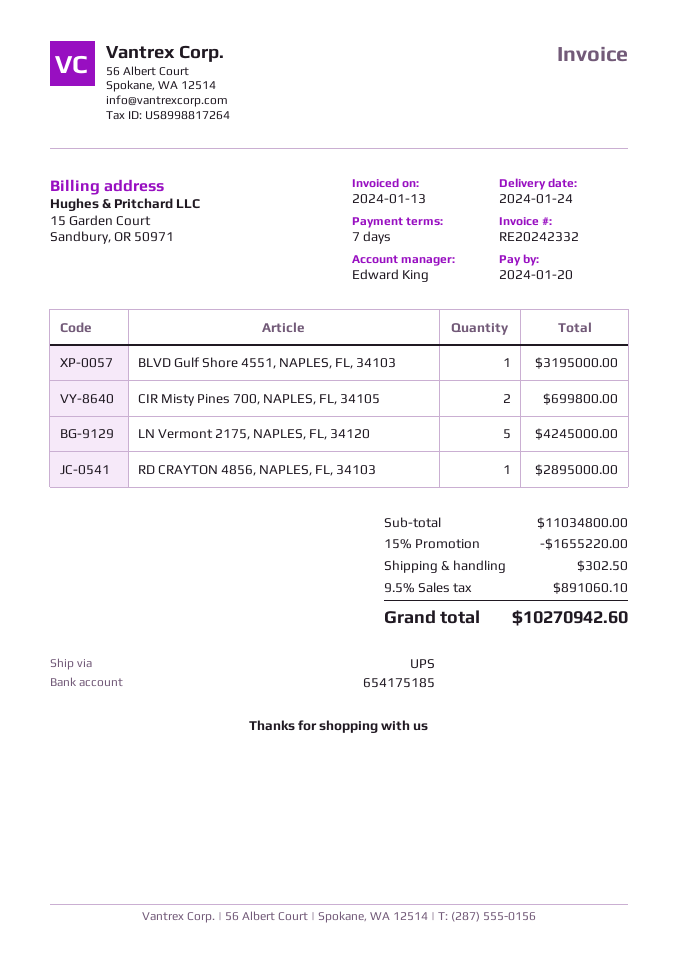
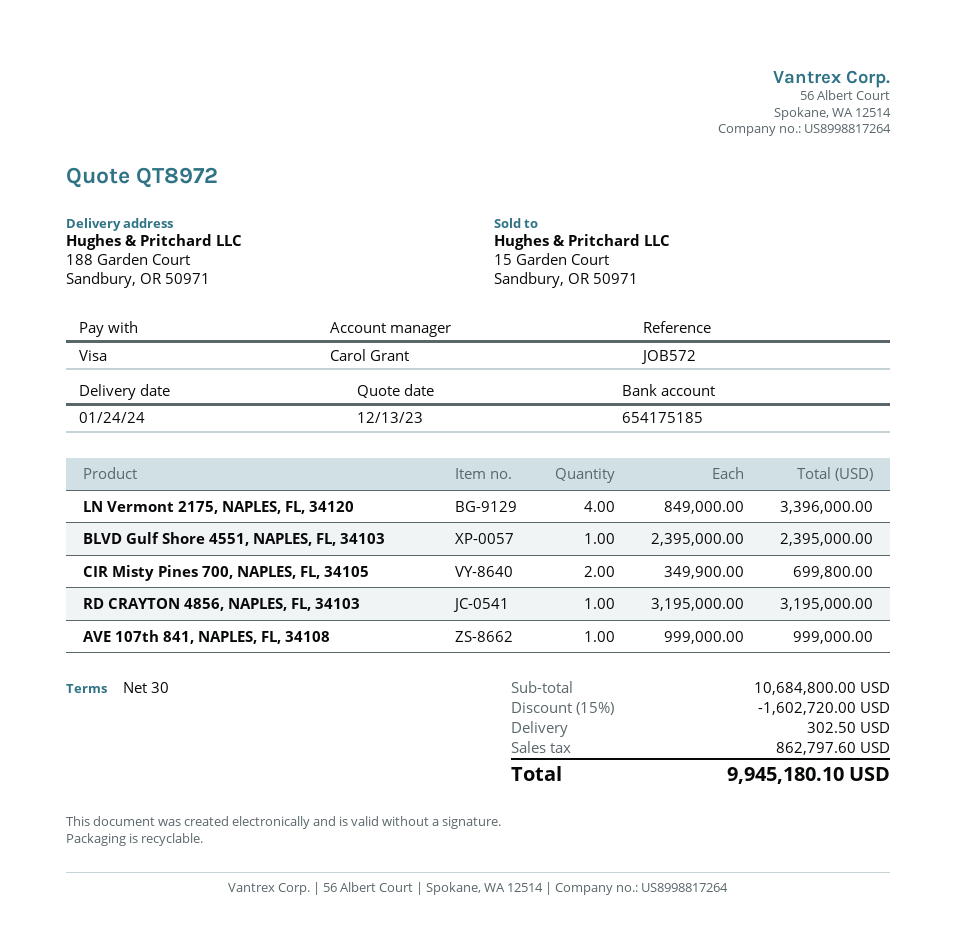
payment terms: 7 days -> 30 days
sales rep: Edward King -> Carol Grant
BLVD Gulf Shore 4551, NAPLES, FL, 34103: 1 for 3195000.00 -> 1 for 2395000.00
LN Vermont 2175, NAPLES, FL, 34120: 5 for 4245000.00 -> 4 for 3396000.00
RD CRAYTON 4856, NAPLES, FL, 34103: 1 for 2895000.00 -> 1 for 3195000.00
AVE 107th 841, NAPLES, FL, 34108: none -> 1 for 999000.00
subtotal: 11034800.00 -> 10684800.00
discount: 15% = 1655220.00 -> 15% = 1602720.00
tax: 891060.10 -> 862797.60
total: 10270942.60 -> 9945180.10

